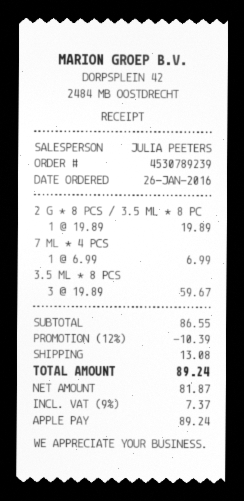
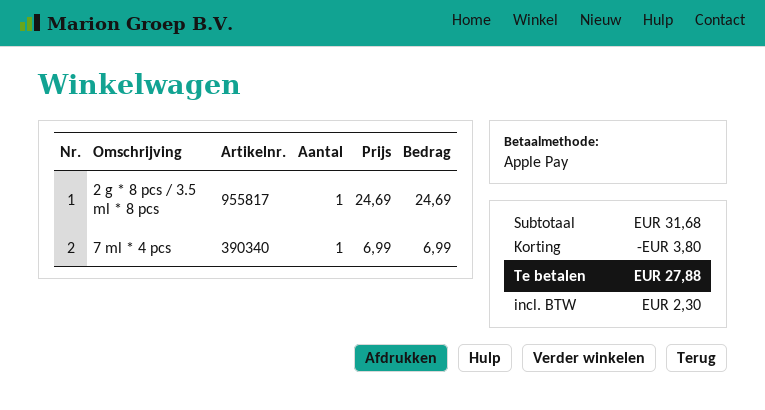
2 G * 8 PCS / 3.5 ML * 8 PC: 1 x 19.89 = 19.89 -> 1 x 24.69 = 24.69
3.5 ML * 8 PCS: 3 x 19.89 = 59.67 -> none
subtotal: 86.55 -> 31.68
discount: 10.39 -> 3.80
shipping: 13.08 -> none
tax: 7.37 -> 2.30
total: 89.24 -> 27.88

